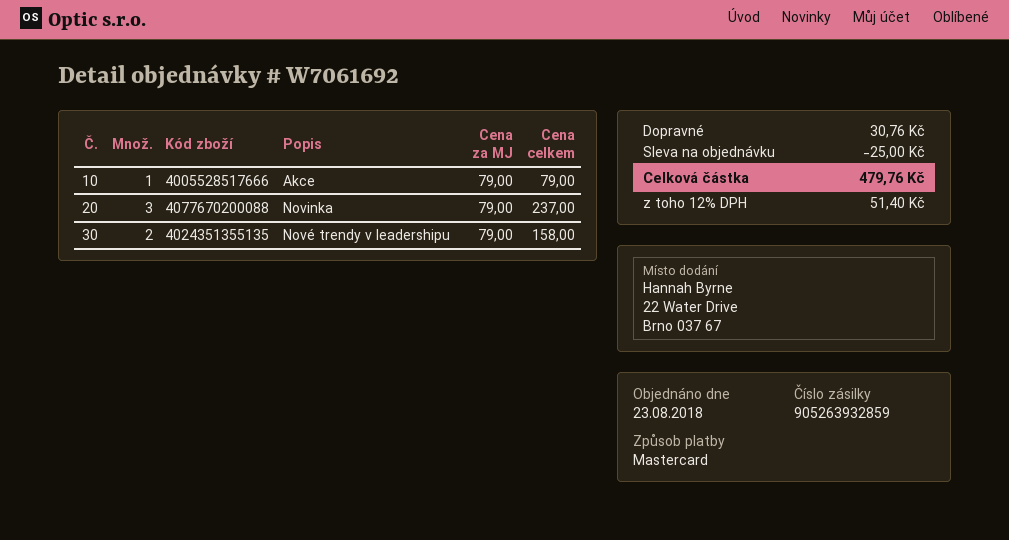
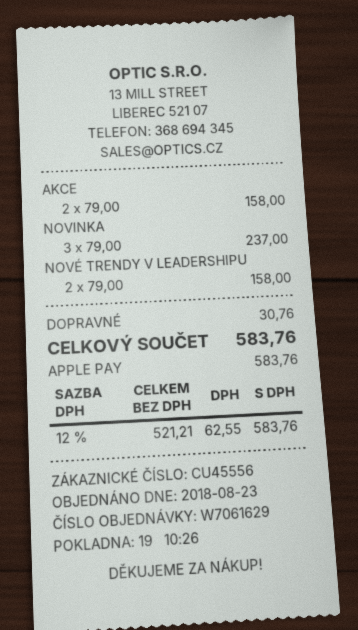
order number: W7061692 -> W7061629
payment method: Mastercard -> Apple Pay
Akce: 1 x 79.00 = 79.00 -> 2 x 79.00 = 158.00
discount: 25.00 -> none
tax: 12% = 51.40 -> 12% = 62.55
total: 479.76 -> 583.76

